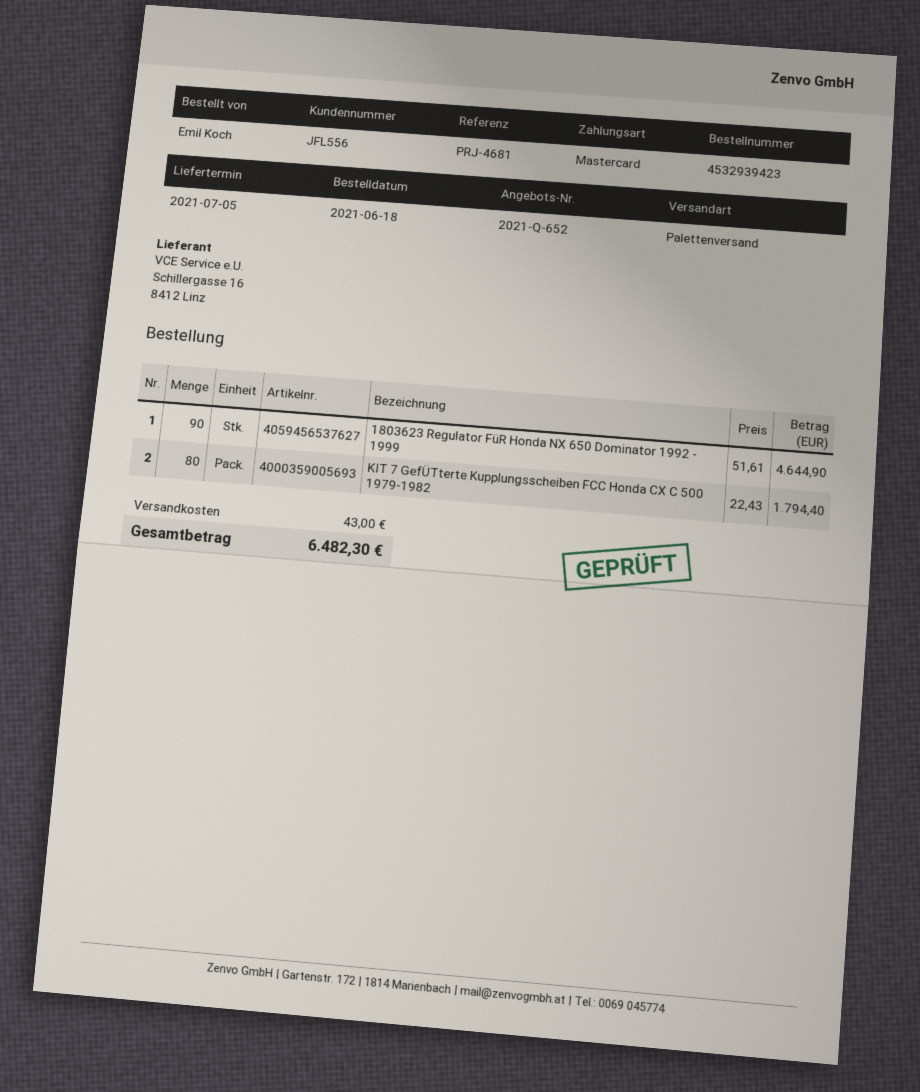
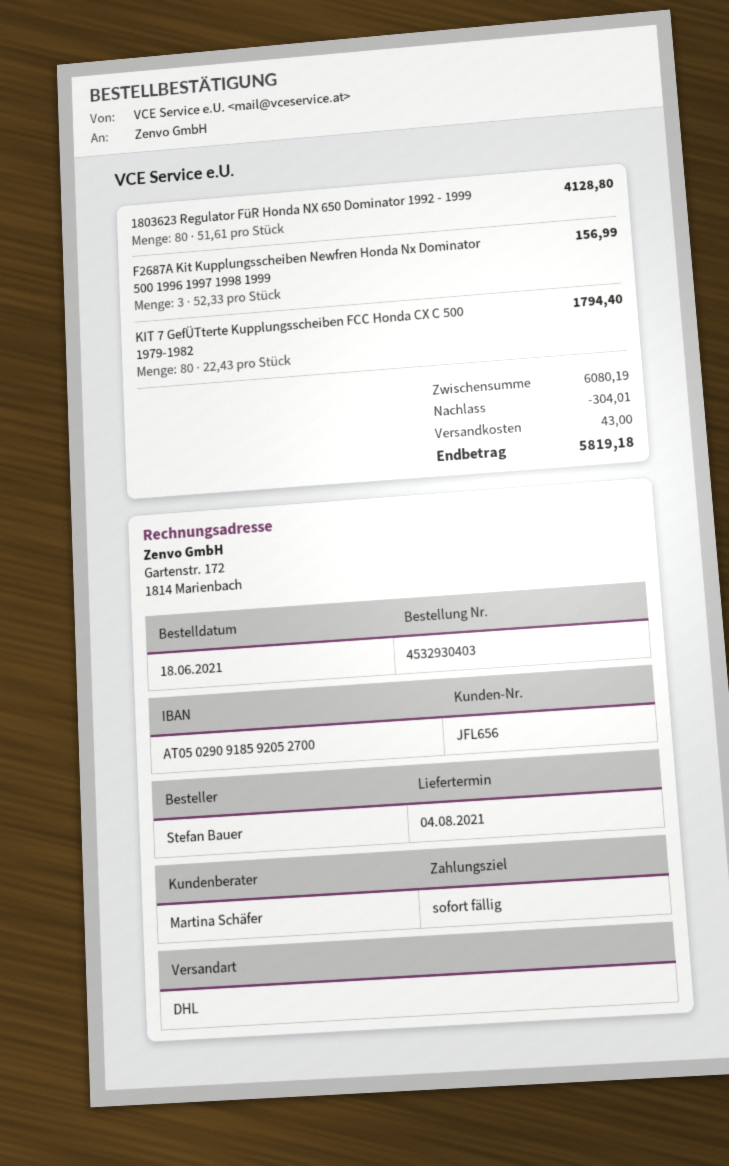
order number: 4532939423 -> 4532930403
delivery date: 2021-07-05 -> 2021-08-04
customer number: JFL556 -> JFL656
ordered by: Emil Koch -> Stefan Bauer
shipping method: pallet freight -> DHL
1803623 Regulator FüR Honda NX 650 Dominator 1992 - 1999: 90 x 51.61 = 4644.90 -> 80 x 51.61 = 4128.80
F2687A Kit Kupplungsscheiben Newfren Honda Nx Dominator 500 1996 1997 1998 1999: none -> 3 x 52.33 = 156.99
discount: none -> 304.01
total: 6482.30 -> 5819.18

